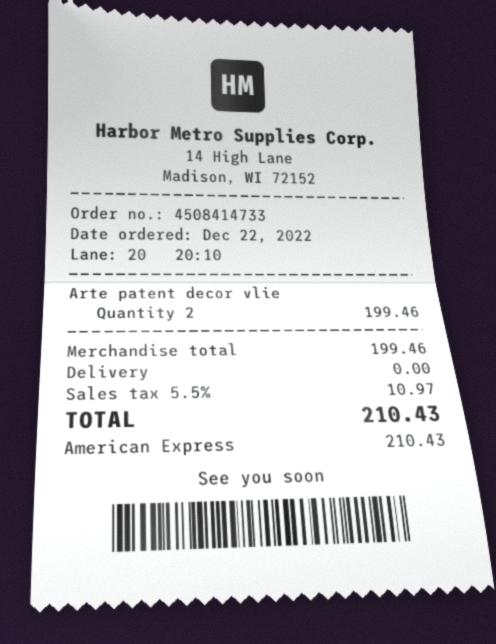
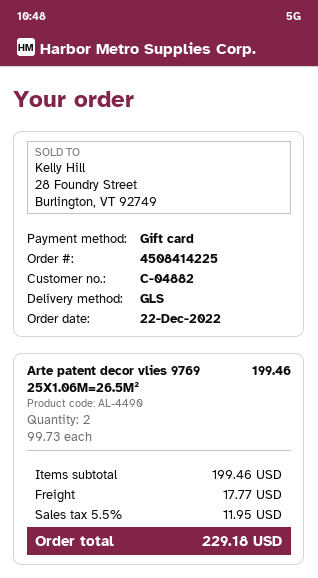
order number: 4508414733 -> 4508414225
payment method: American Express -> gift card
shipping: 0.00 -> 17.77
tax: 5.5% = 10.97 -> 5.5% = 11.95
total: 210.43 -> 229.18

